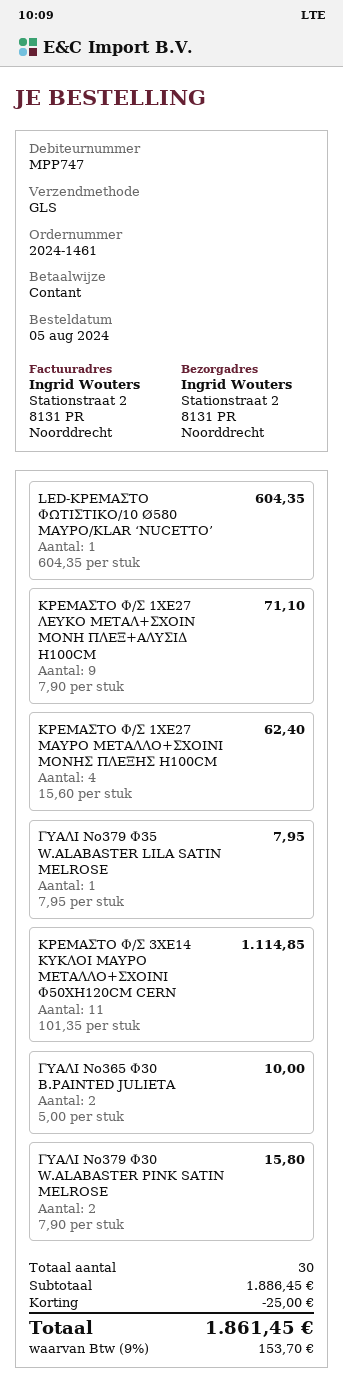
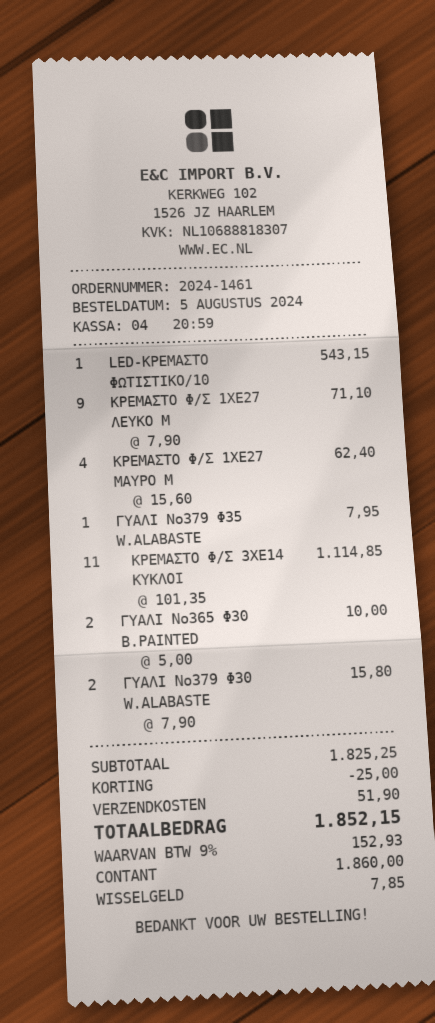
LED-ΚΡΕΜΑΣΤΟ ΦΩΤΙΣΤΙΚΟ/10 Ø580 ΜΑΥΡΟ/KLAR ‘NUCETTO’: 1 x 604.35 = 604.35 -> 1 x 543.15 = 543.15
subtotal: 1886.45 -> 1825.25
shipping: none -> 51.90
tax: 9% = 153.70 -> 9% = 152.93
total: 1861.45 -> 1852.15

